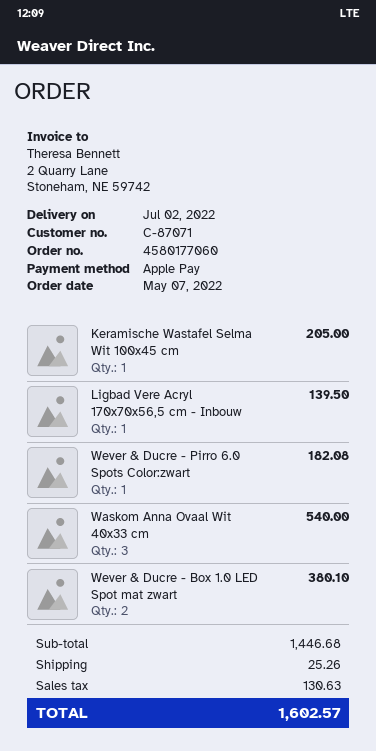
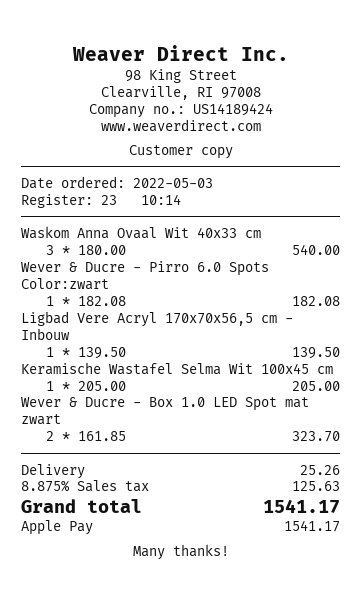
order date: 2022-05-07 -> 2022-05-03
Wever & Ducre - Box 1.0 LED Spot mat zwart: 2 for 380.10 -> 2 for 323.70
tax: 130.63 -> 125.63
total: 1602.57 -> 1541.17

